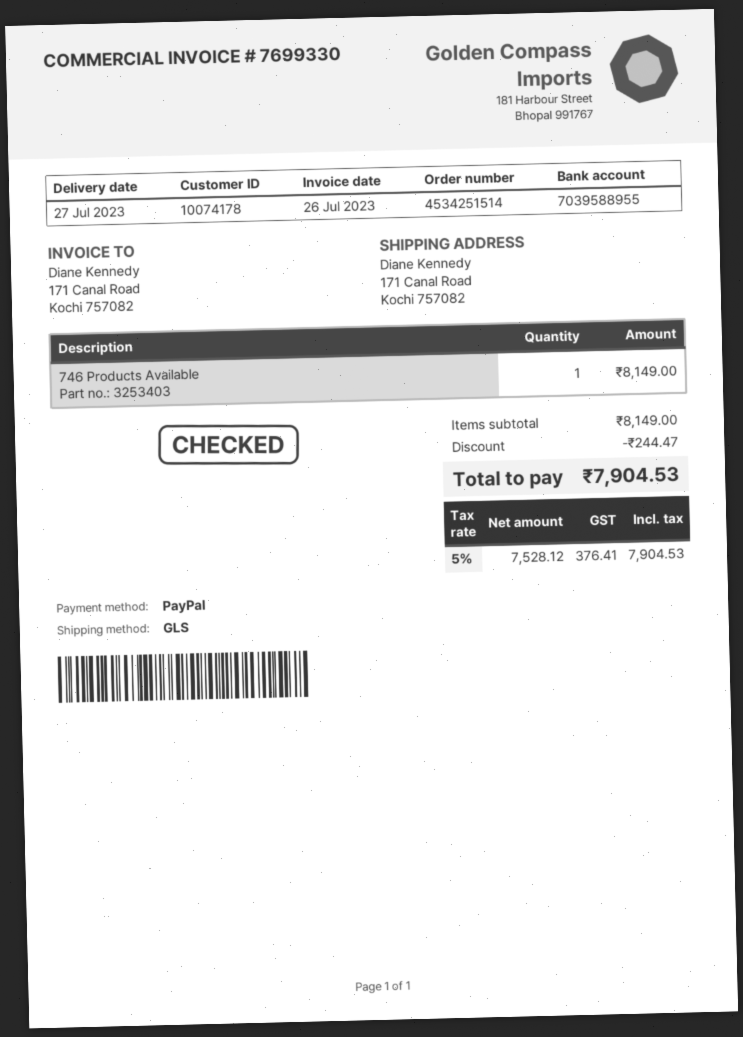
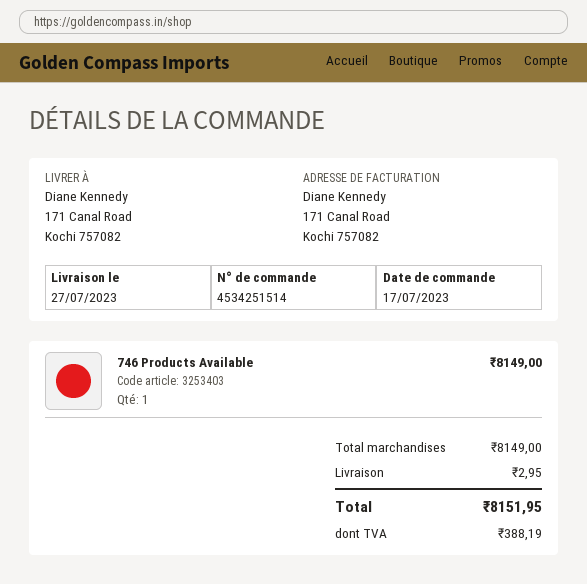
discount: 244.47 -> none
shipping: none -> 2.95
tax: 376.41 -> 388.19
total: 7904.53 -> 8151.95

